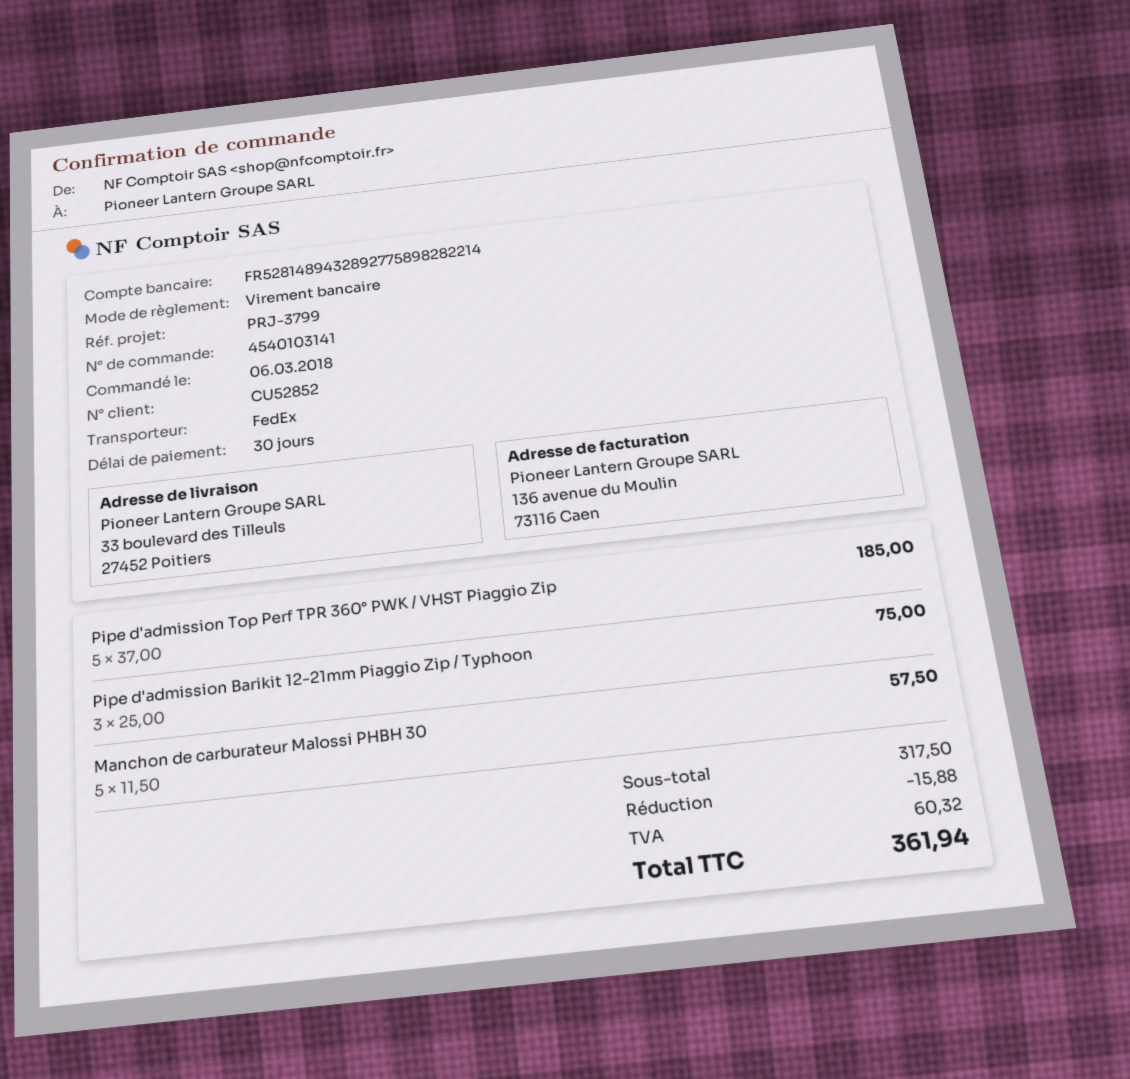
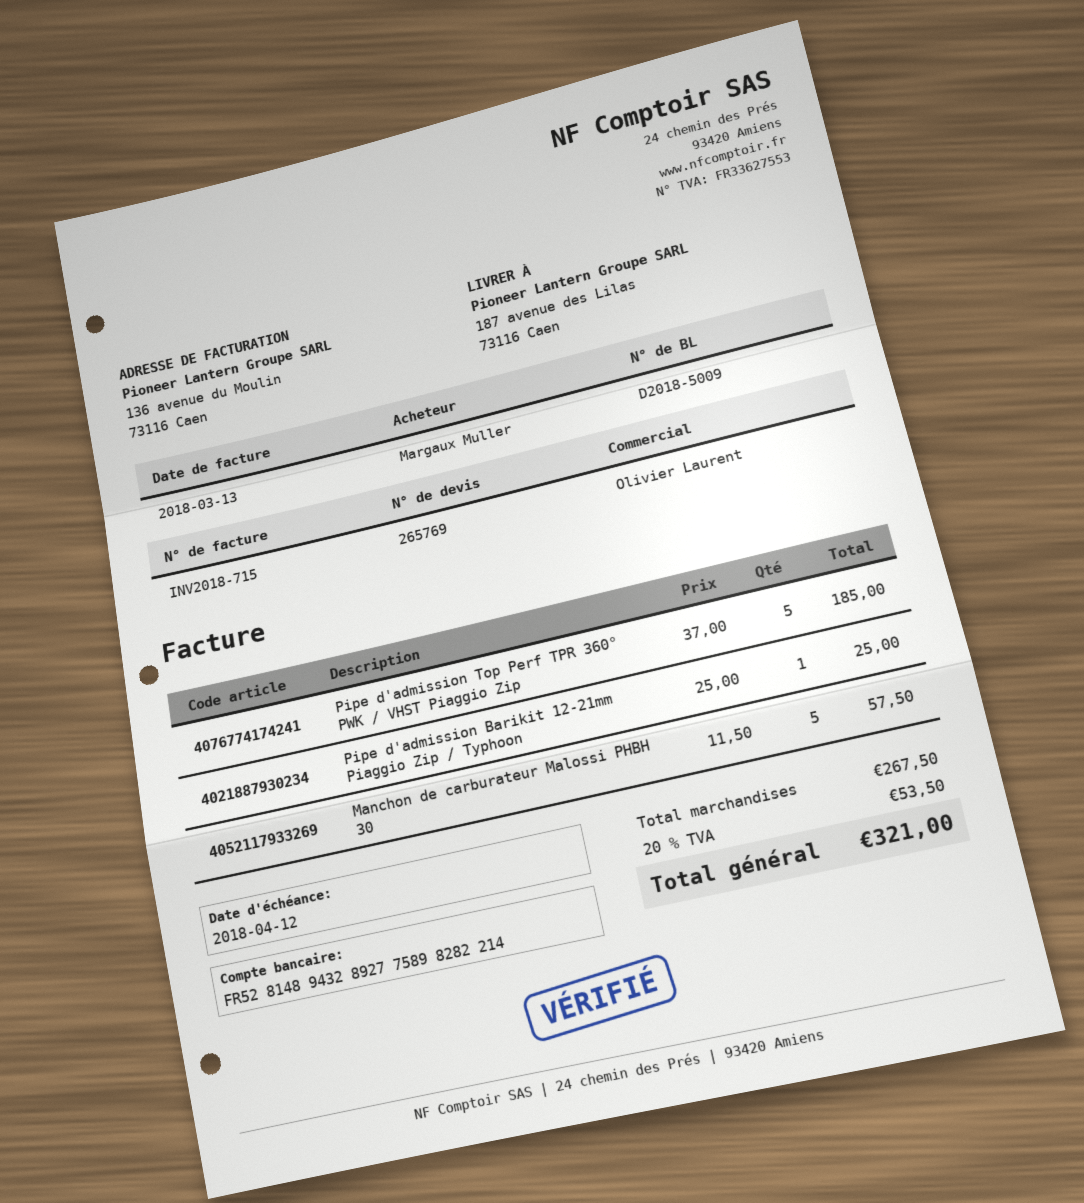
ship to: 33 boulevard des Tilleuls, 27452 Poitiers -> 187 avenue des Lilas, 73116 Caen
Pipe d'admission Barikit 12-21mm Piaggio Zip / Typhoon: 3 x 25.00 = 75.00 -> 1 x 25.00 = 25.00
subtotal: 317.50 -> 267.50
discount: 15.88 -> none
tax: 60.32 -> 53.50
total: 361.94 -> 321.00

